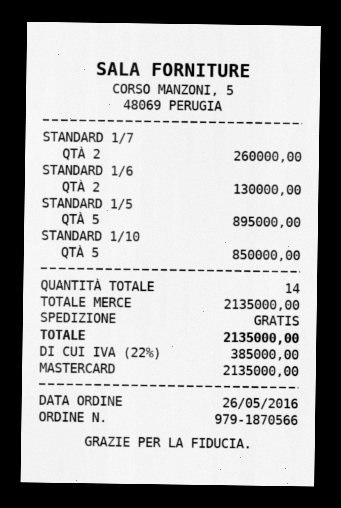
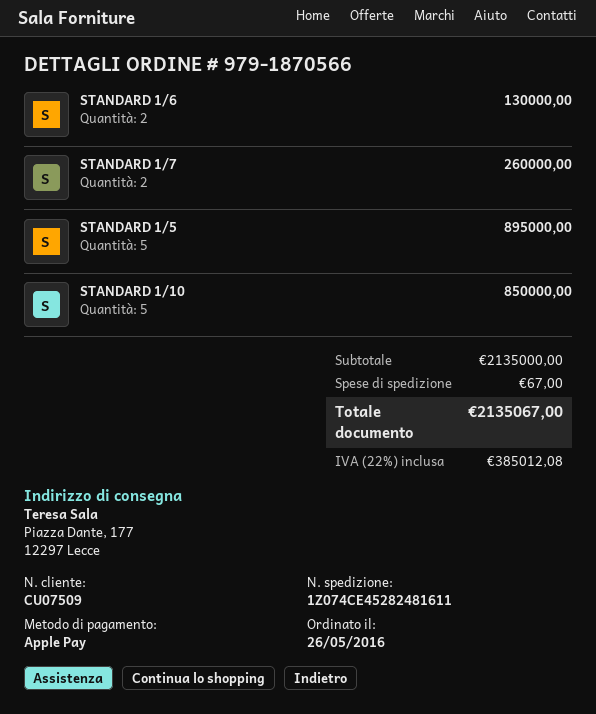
payment method: Mastercard -> Apple Pay
shipping: 0.00 -> 67.00
tax: 22% = 385000.00 -> 22% = 385012.08
total: 2135000.00 -> 2135067.00

